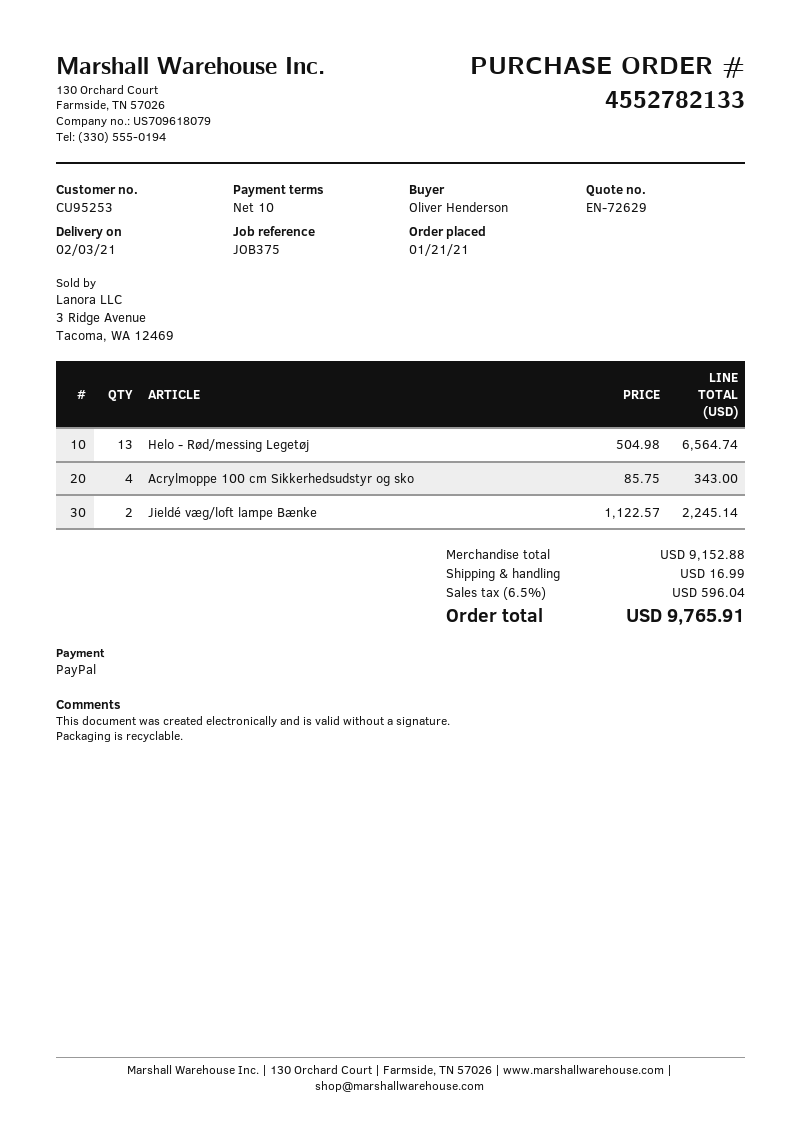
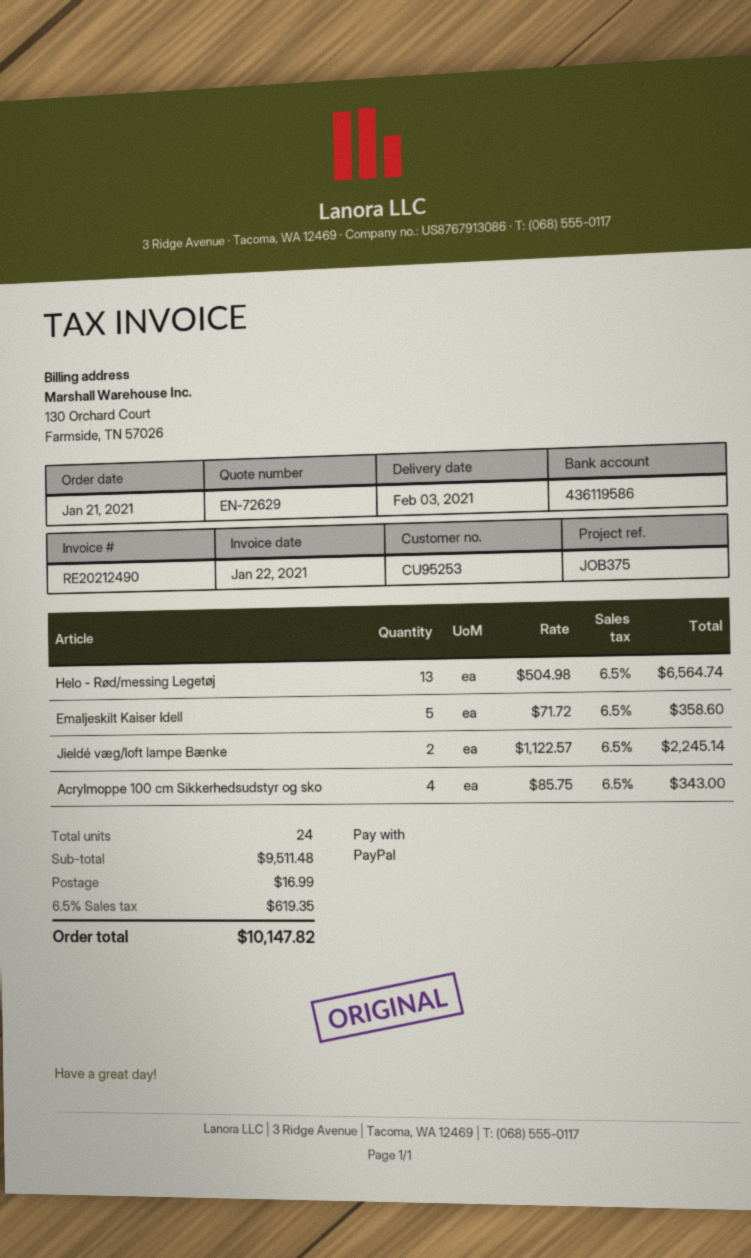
Emaljeskilt Kaiser Idell: none -> 5 x 71.72 = 358.60
subtotal: 9152.88 -> 9511.48
tax: 6.5% = 596.04 -> 6.5% = 619.35
total: 9765.91 -> 10147.82

